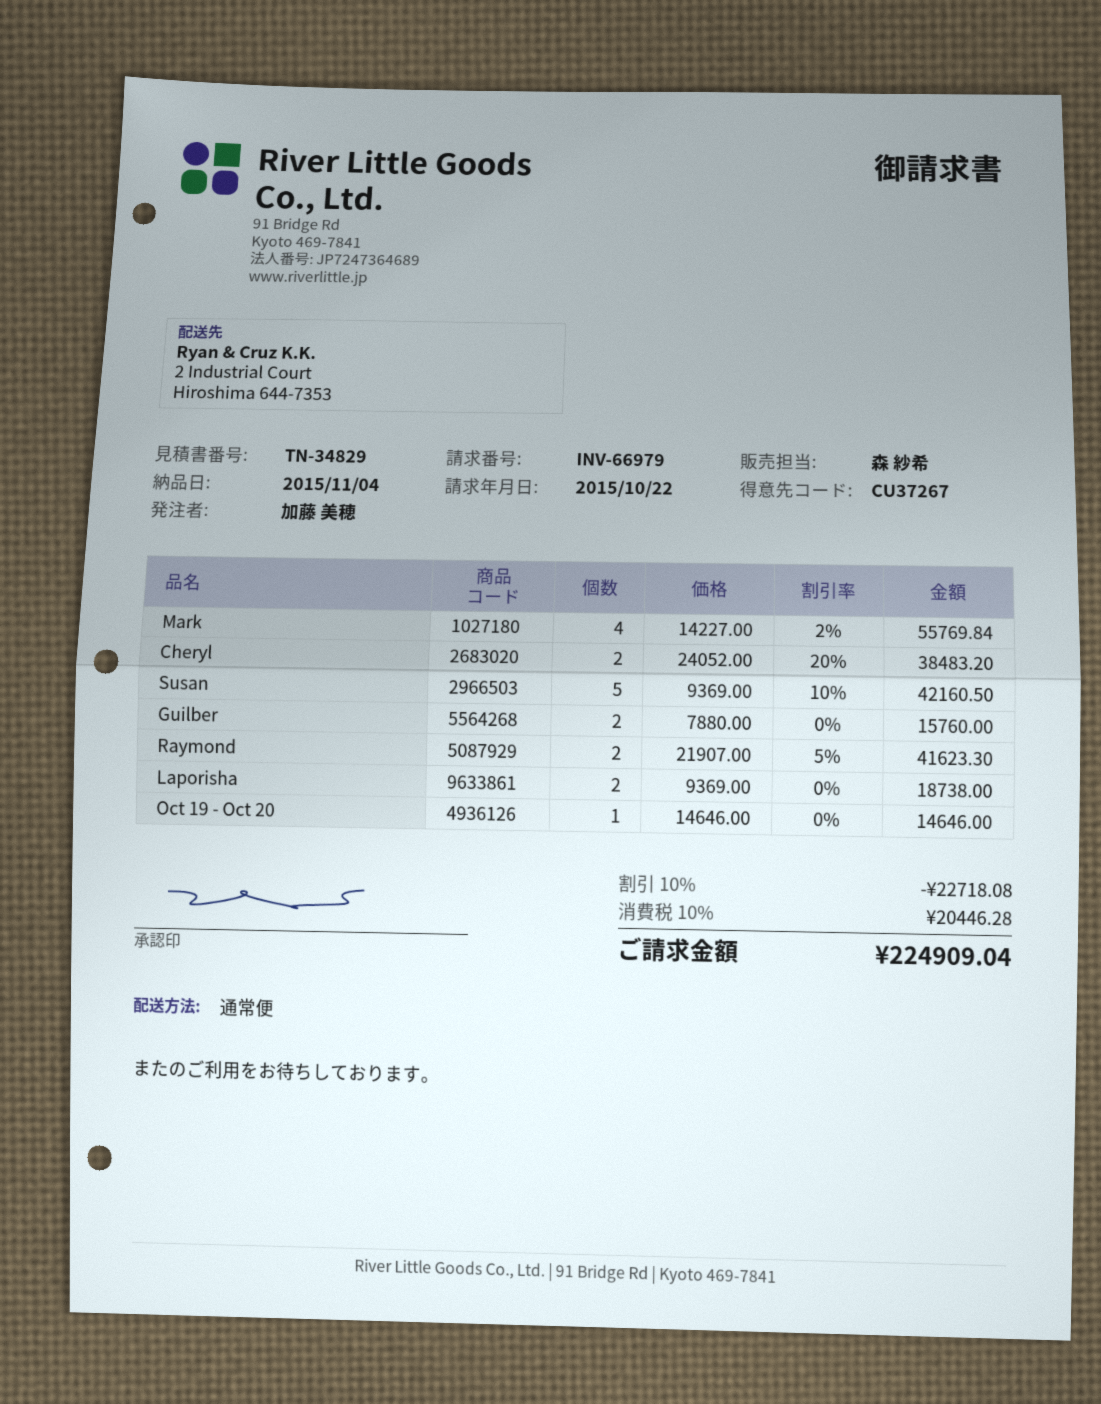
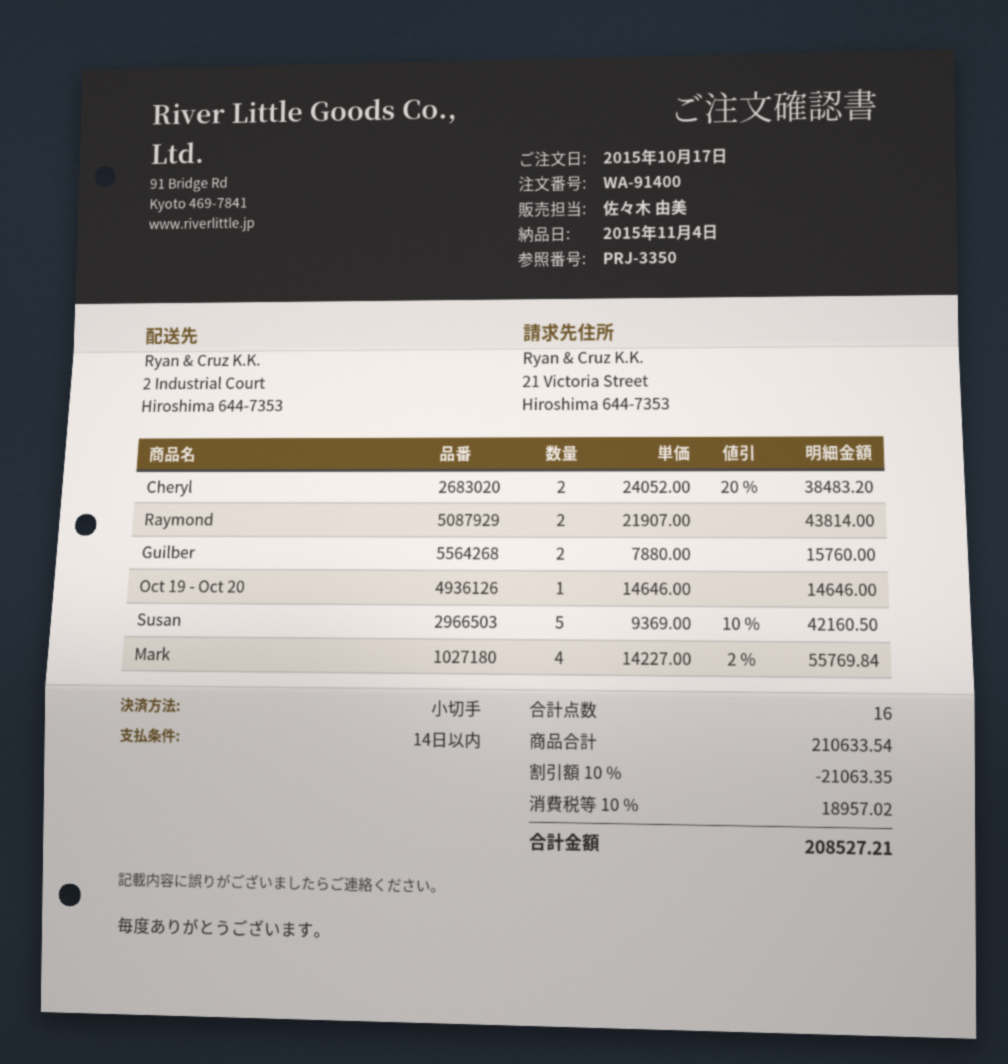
sales rep: 森 紗希 -> 佐々木 由美
Raymond: 2 x 21907.00 - 5% = 41623.30 -> 2 x 21907.00 = 43814.00
Laporisha: 2 x 9369.00 = 18738.00 -> none
discount: 10% = 22718.08 -> 10% = 21063.35
tax: 10% = 20446.28 -> 10% = 18957.02
total: 224909.04 -> 208527.21

